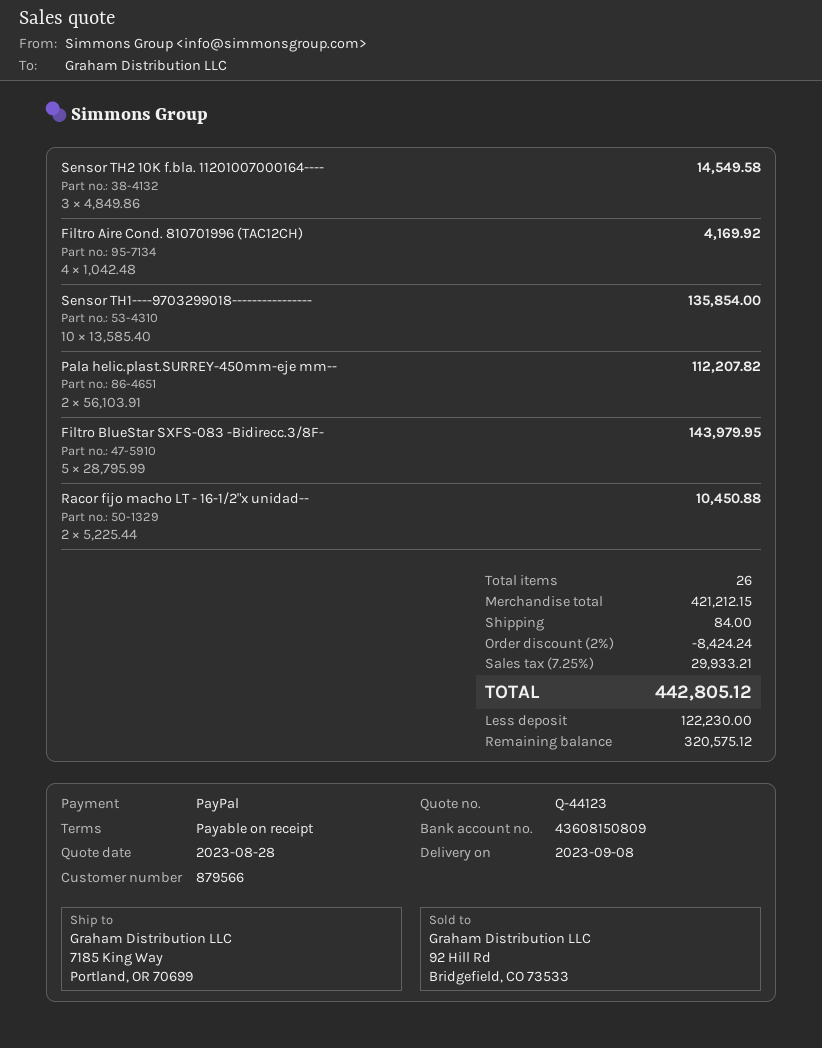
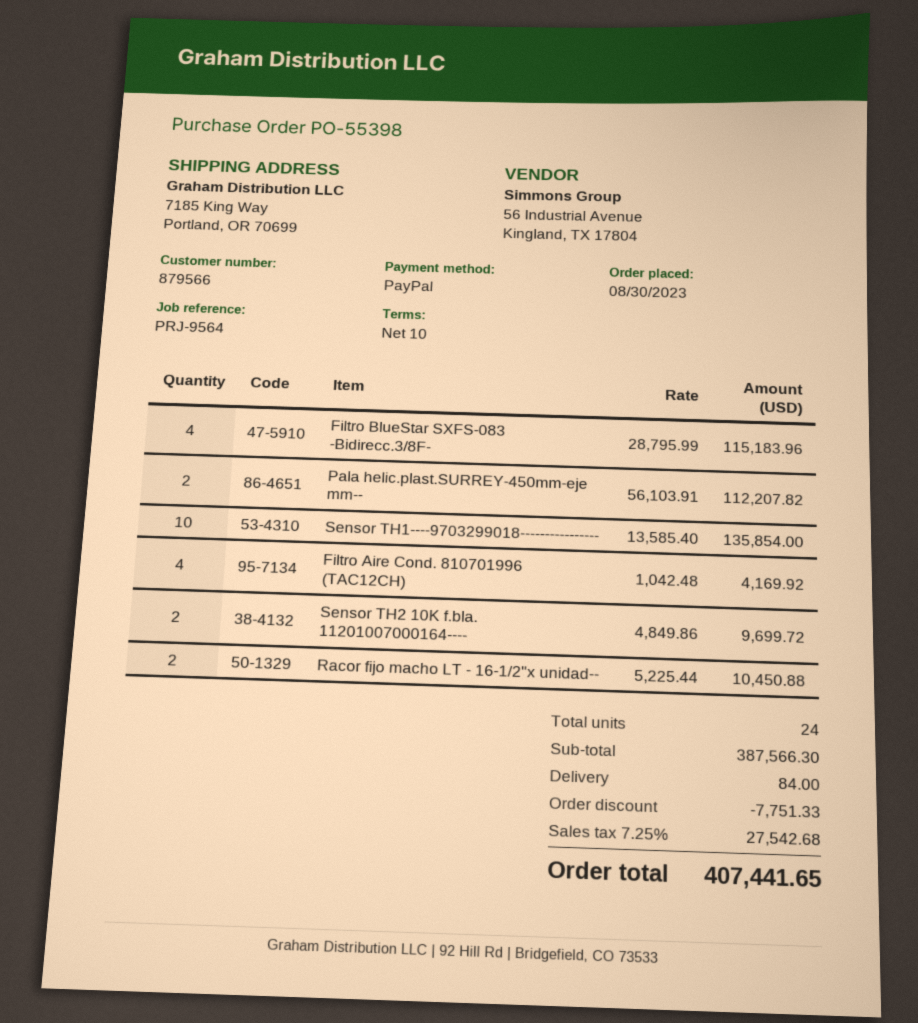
payment terms: on receipt -> 10 days
Sensor TH2 10K f.bla. 11201007000164----: 3 x 4849.86 = 14549.58 -> 2 x 4849.86 = 9699.72
Filtro BlueStar SXFS-083 -Bidirecc.3/8F-: 5 x 28795.99 = 143979.95 -> 4 x 28795.99 = 115183.96
total quantity: 26 -> 24
subtotal: 421212.15 -> 387566.30
discount: 8424.24 -> 7751.33
tax: 7.25% = 29933.21 -> 7.25% = 27542.68
total: 442805.12 -> 407441.65

